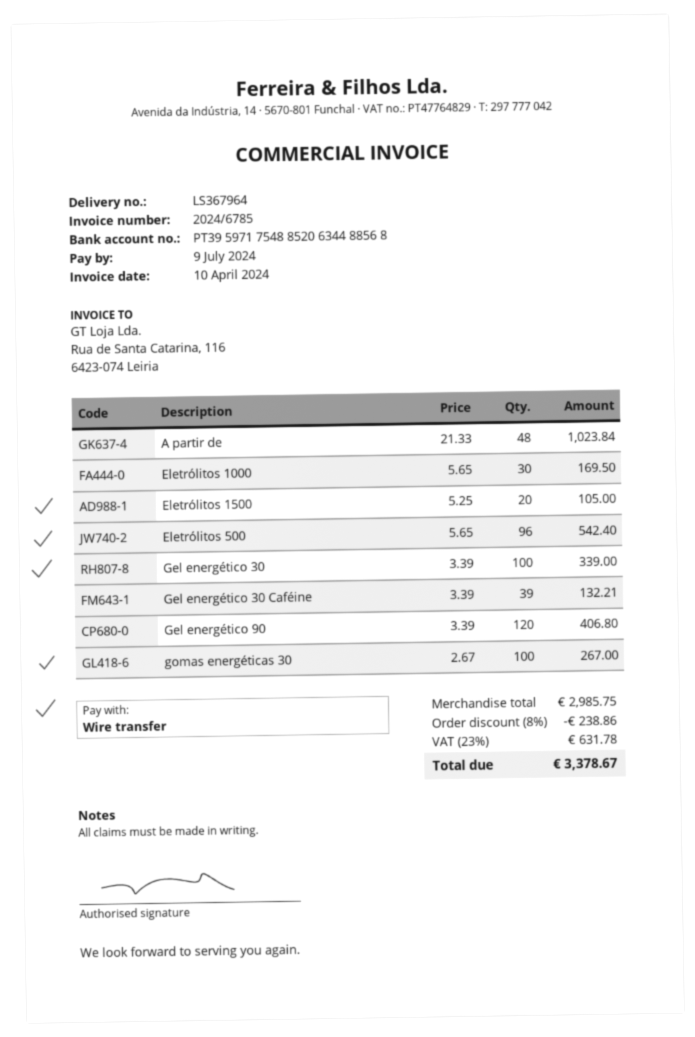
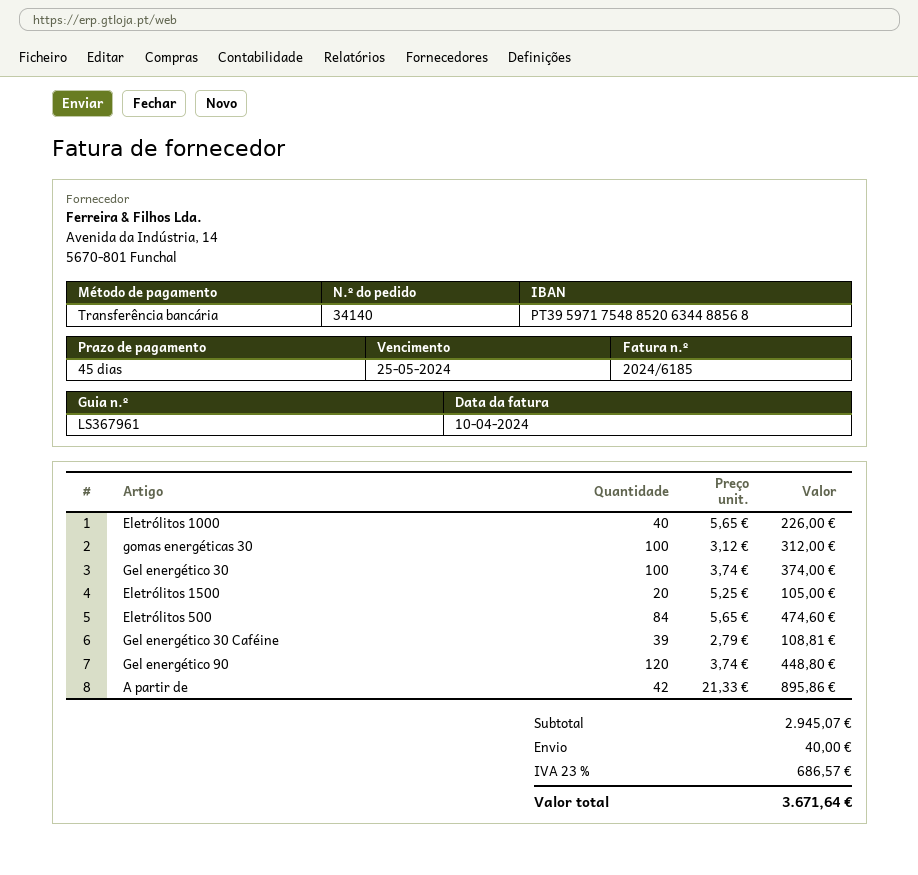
delivery note number: LS367964 -> LS367961
invoice number: 2024/6785 -> 2024/6185
due date: 2024-07-09 -> 2024-05-25
A partir de: 48 x 21.33 = 1023.84 -> 42 x 21.33 = 895.86
Eletrólitos 1000: 30 x 5.65 = 169.50 -> 40 x 5.65 = 226.00
Eletrólitos 500: 96 x 5.65 = 542.40 -> 84 x 5.65 = 474.60
Gel energético 30: 100 x 3.39 = 339.00 -> 100 x 3.74 = 374.00
Gel energético 30 Caféine: 39 x 3.39 = 132.21 -> 39 x 2.79 = 108.81
Gel energético 90: 120 x 3.39 = 406.80 -> 120 x 3.74 = 448.80
gomas energéticas 30: 100 x 2.67 = 267.00 -> 100 x 3.12 = 312.00
subtotal: 2985.75 -> 2945.07
discount: 8% = 238.86 -> none
shipping: none -> 40.00
tax: 23% = 631.78 -> 23% = 686.57
total: 3378.67 -> 3671.64

